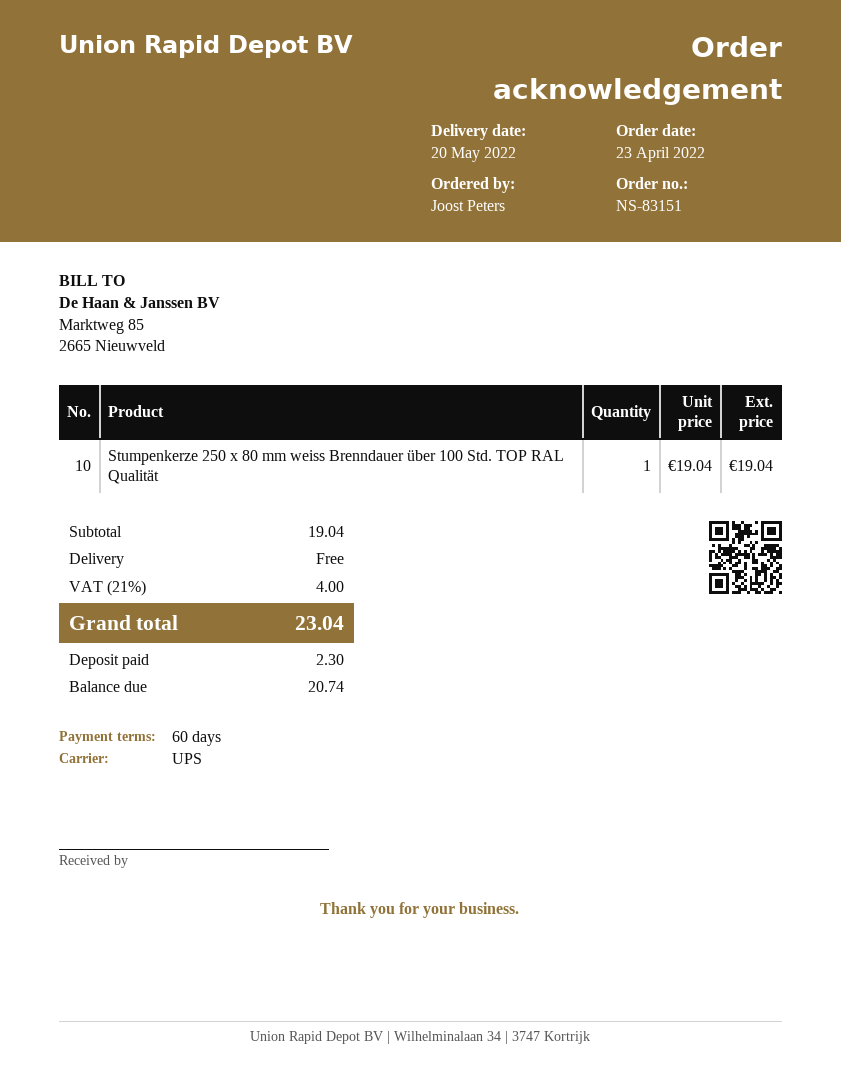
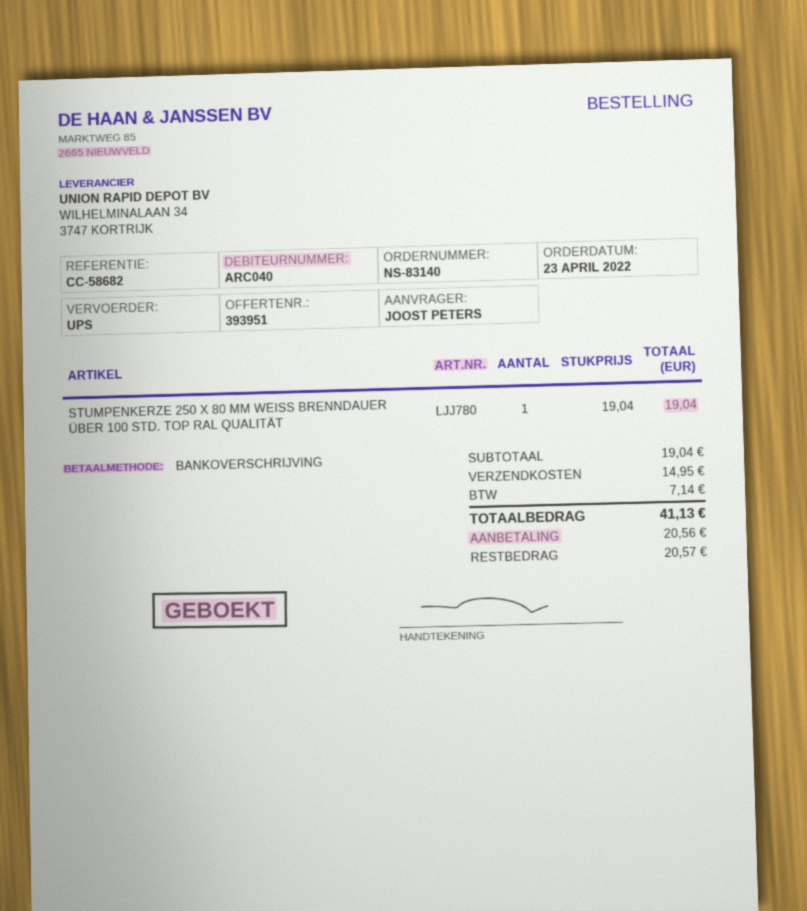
order number: NS-83151 -> NS-83140
shipping: 0.00 -> 14.95
tax: 4.00 -> 7.14
total: 23.04 -> 41.13
deposit: 2.30 -> 20.56
balance: 20.74 -> 20.57

